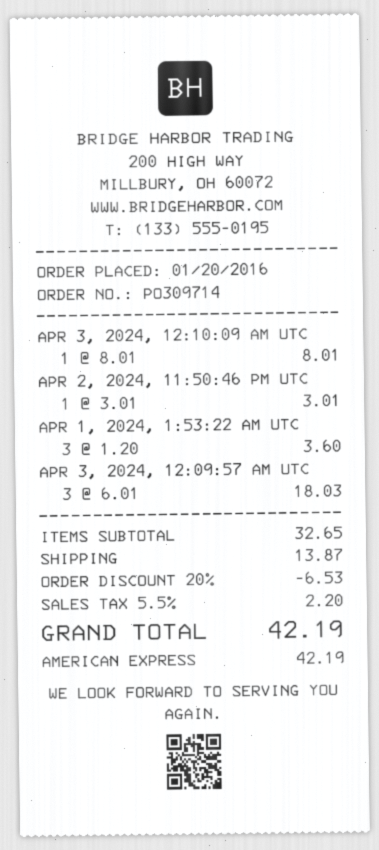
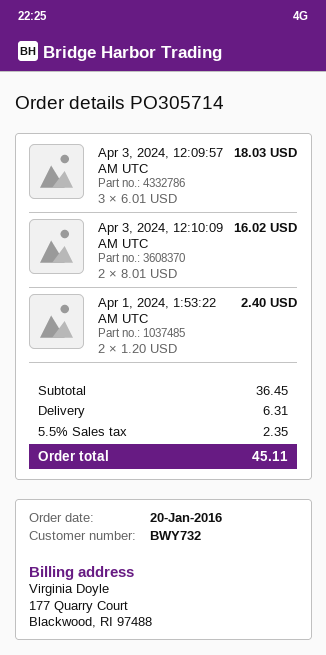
order number: PO309714 -> PO305714
APR 3, 2024, 12:10:09 AM UTC: 1 x 8.01 = 8.01 -> 2 x 8.01 = 16.02
APR 2, 2024, 11:50:46 PM UTC: 1 x 3.01 = 3.01 -> none
APR 1, 2024, 1:53:22 AM UTC: 3 x 1.20 = 3.60 -> 2 x 1.20 = 2.40
subtotal: 32.65 -> 36.45
discount: 20% = 6.53 -> none
shipping: 13.87 -> 6.31
tax: 5.5% = 2.20 -> 5.5% = 2.35
total: 42.19 -> 45.11

